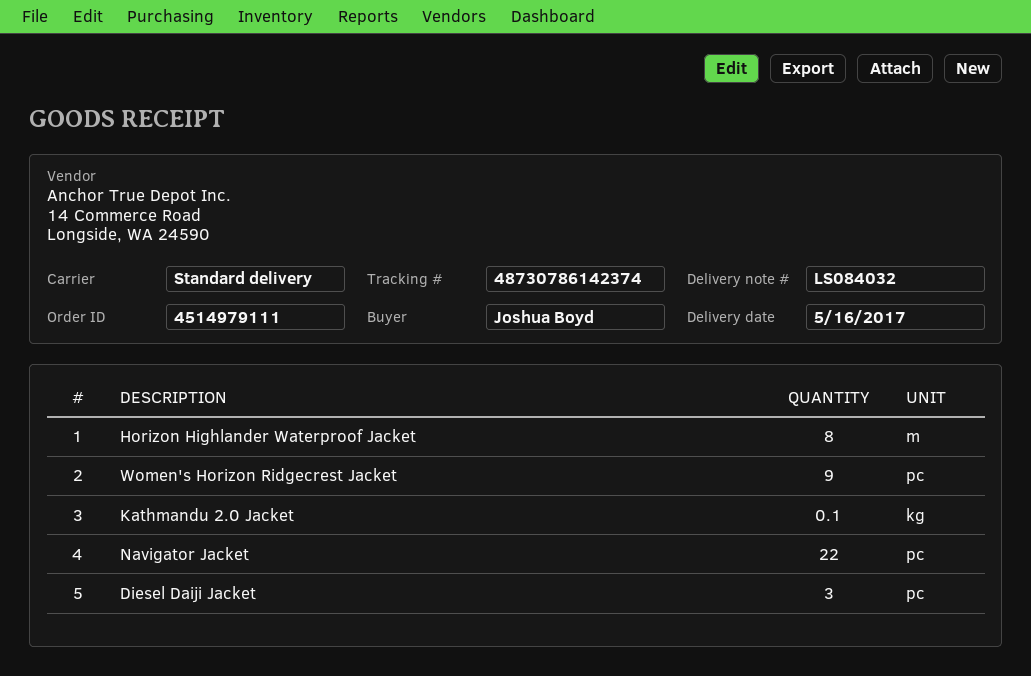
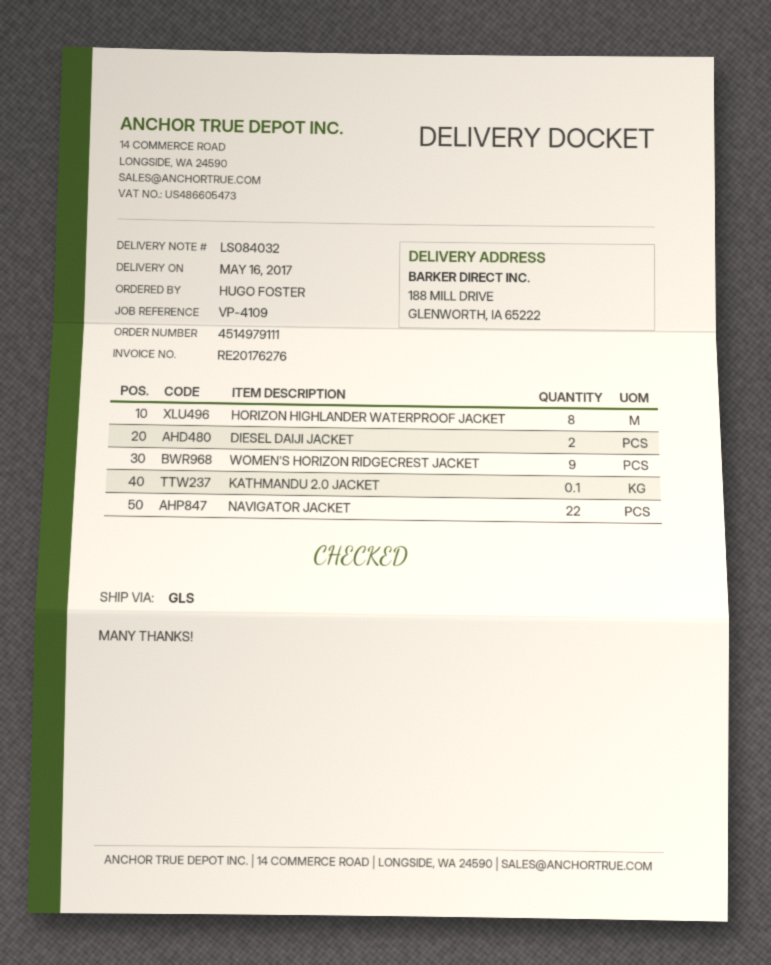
ordered by: Joshua Boyd -> HUGO FOSTER
shipping method: standard -> GLS
Diesel Daiji Jacket: 3 -> 2

